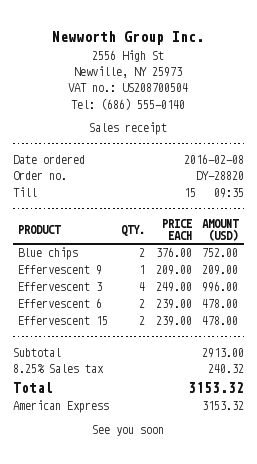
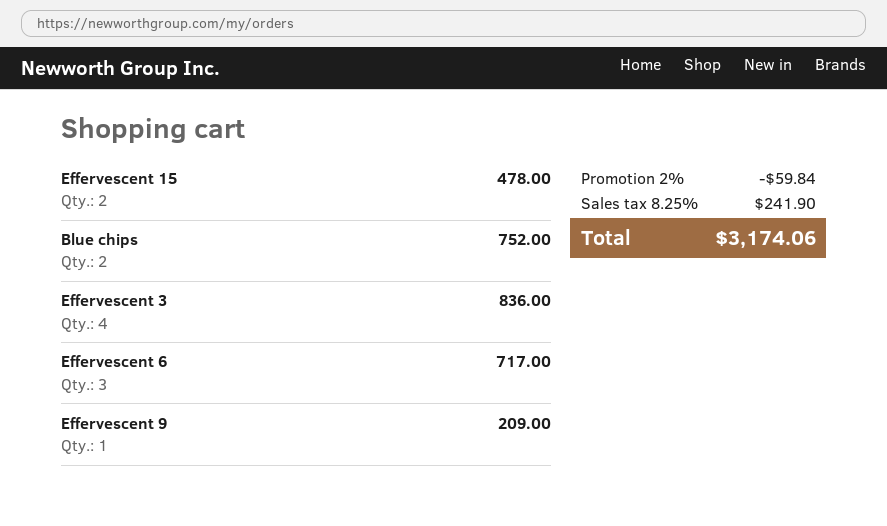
Effervescent 3: 4 for 996.00 -> 4 for 836.00
Effervescent 6: 2 for 478.00 -> 3 for 717.00
discount: none -> 2% = 59.84
tax: 8.25% = 240.32 -> 8.25% = 241.90
total: 3153.32 -> 3174.06

